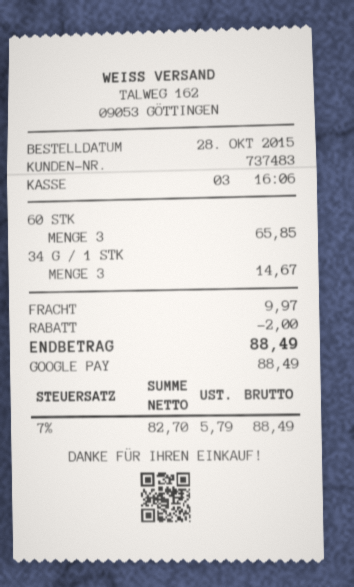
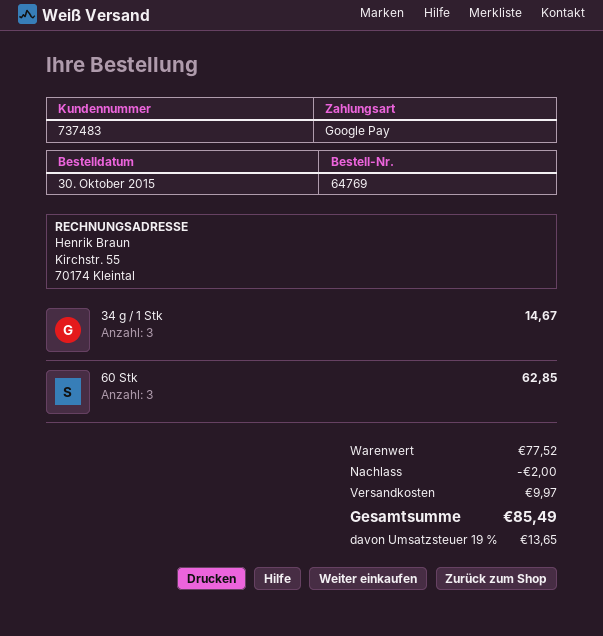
order date: 2015-10-28 -> 2015-10-30
60 STK: 3 for 65.85 -> 3 for 62.85
tax: 7% = 5.79 -> 19% = 13.65
total: 88.49 -> 85.49

